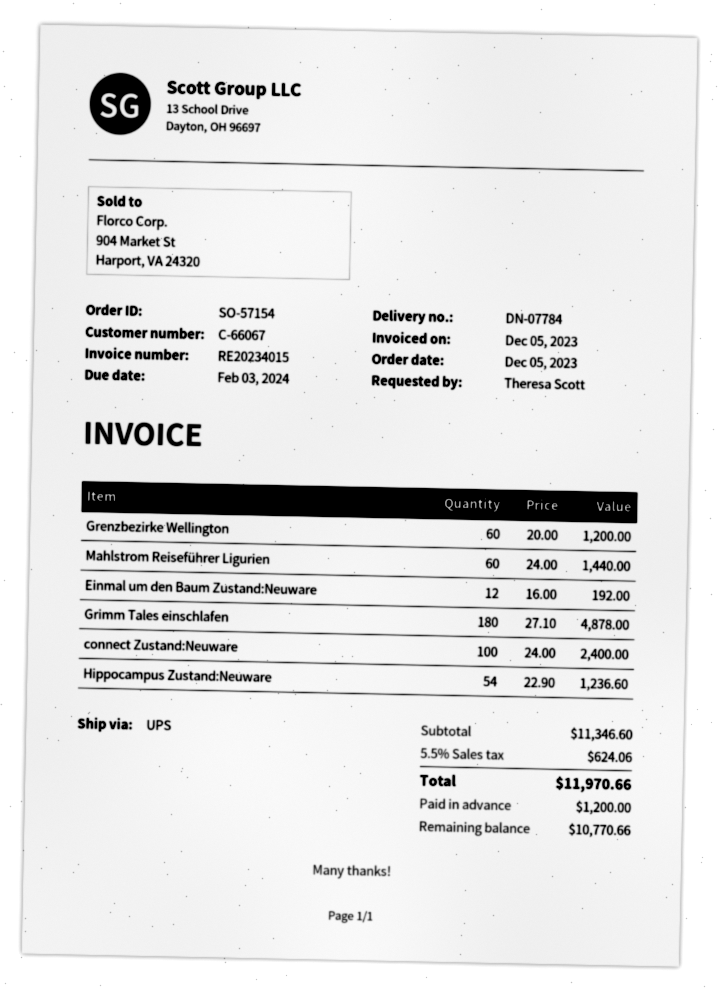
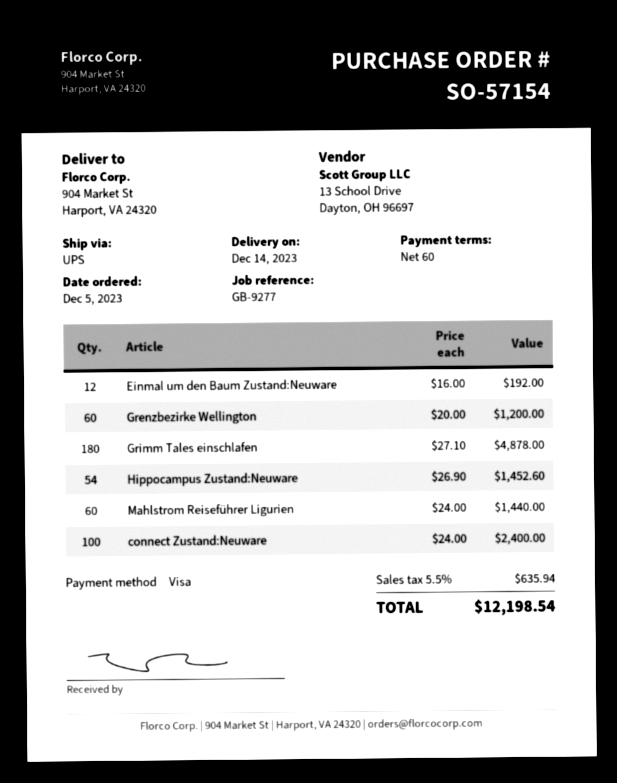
Hippocampus Zustand:Neuware: 54 x 22.90 = 1236.60 -> 54 x 26.90 = 1452.60
tax: 5.5% = 624.06 -> 5.5% = 635.94
total: 11970.66 -> 12198.54

